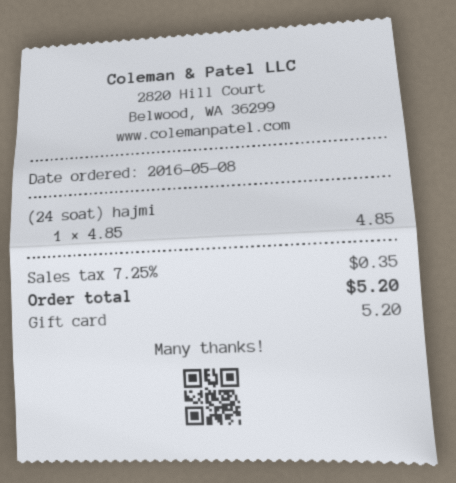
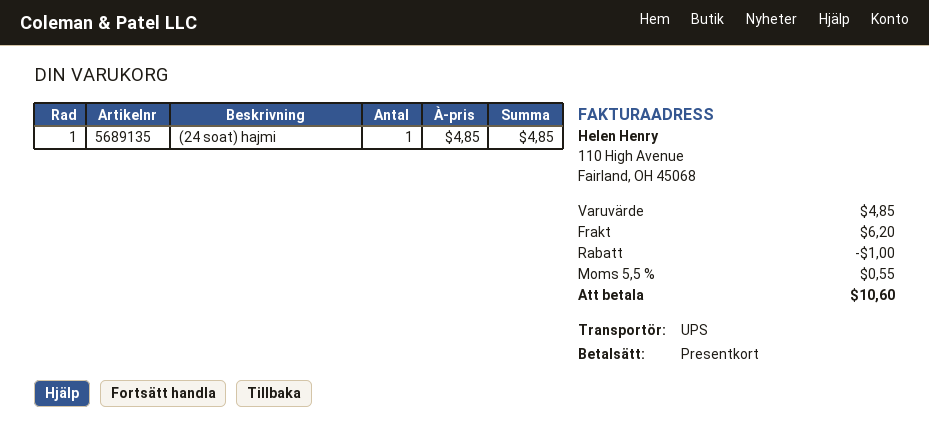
discount: none -> 1.00
shipping: none -> 6.20
tax: 7.25% = 0.35 -> 5.5% = 0.55
total: 5.20 -> 10.60

